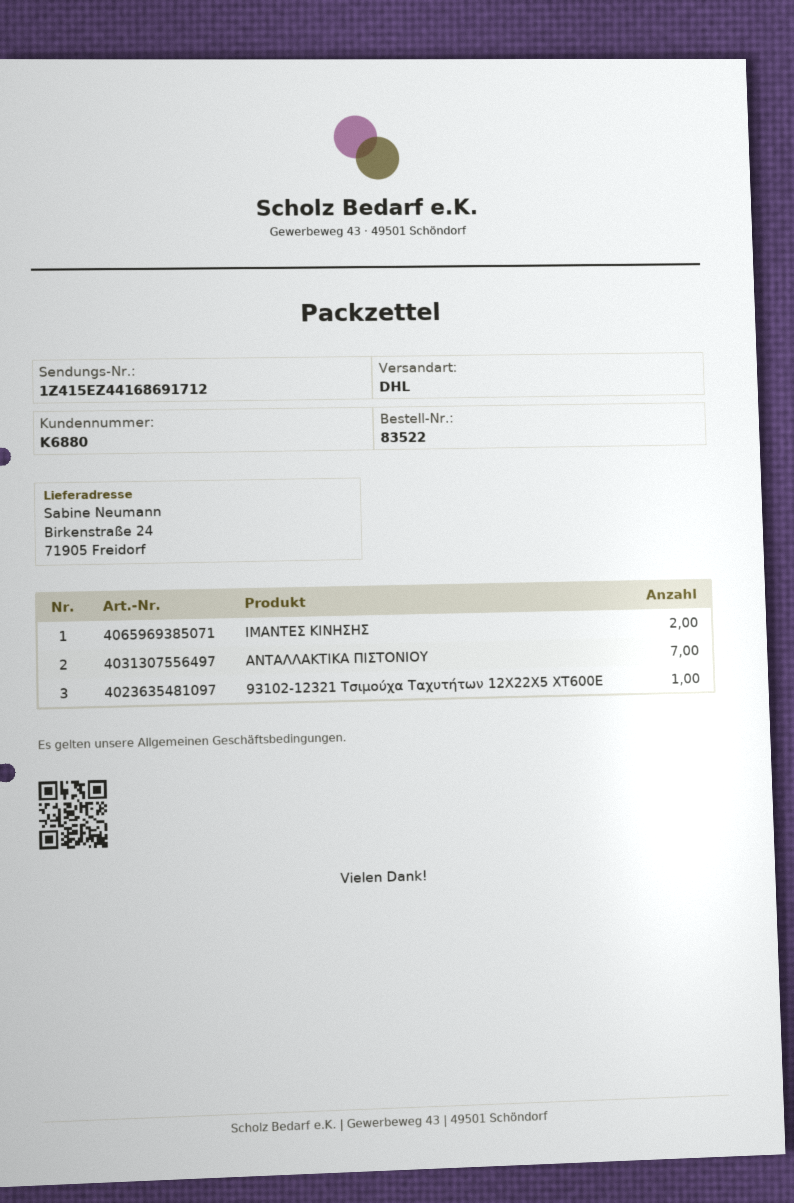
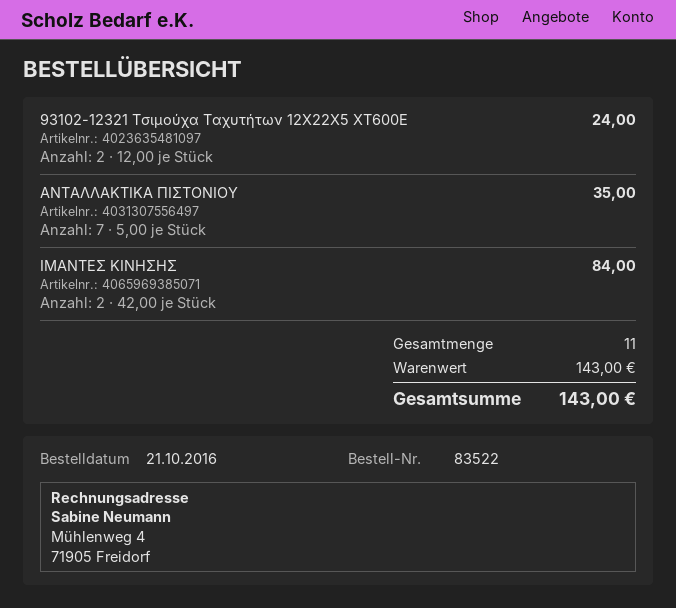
93102-12321 Τσιμούχα Ταχυτήτων 12X22X5 XT600E: 1 -> 2

